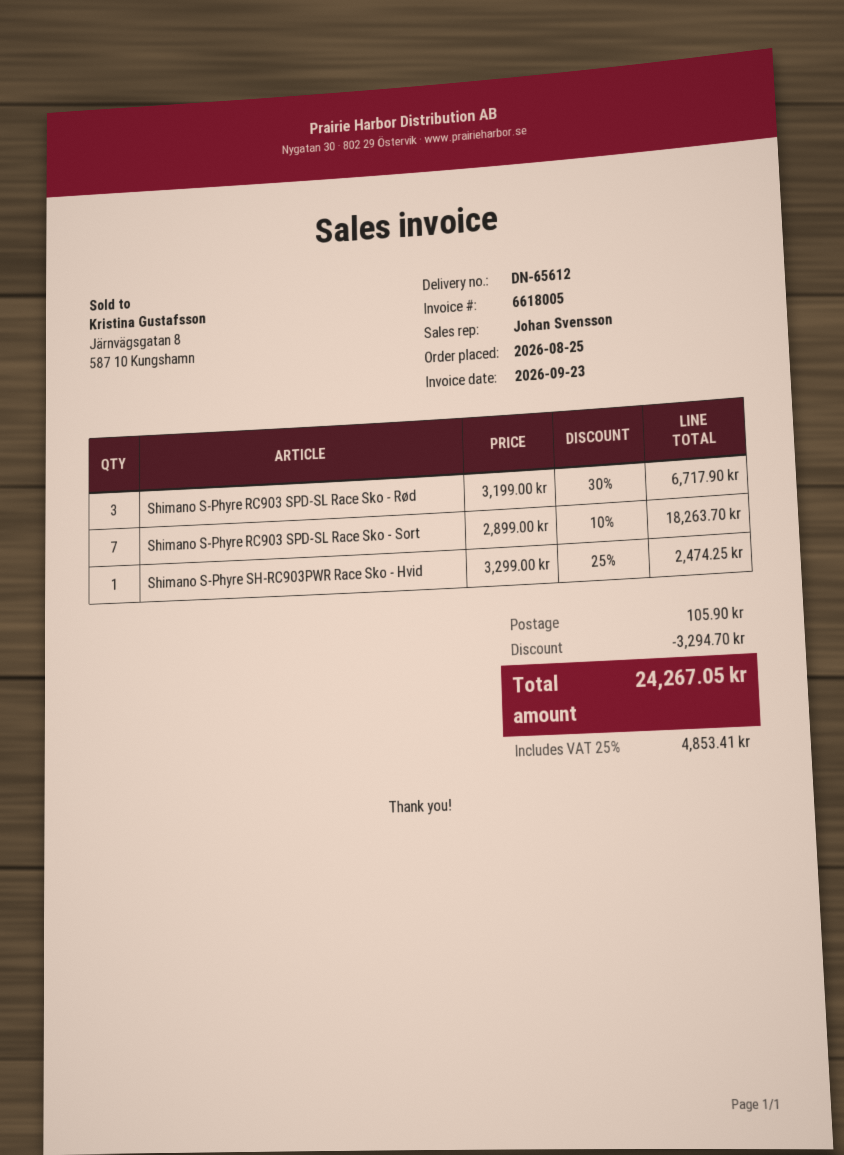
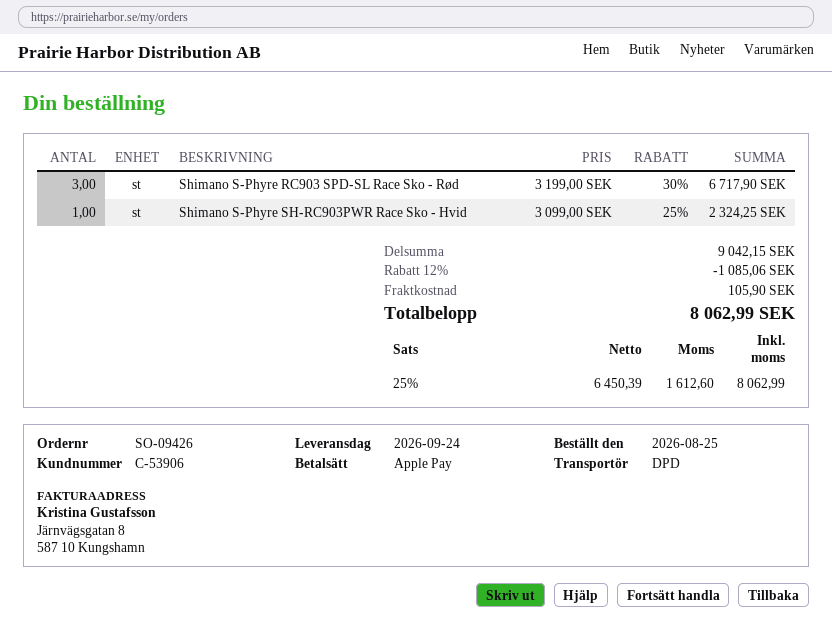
Shimano S-Phyre RC903 SPD-SL Race Sko - Sort: 7 x 2899.00 - 10% = 18263.70 -> none
Shimano S-Phyre SH-RC903PWR Race Sko - Hvid: 1 x 3299.00 - 25% = 2474.25 -> 1 x 3099.00 - 25% = 2324.25
discount: 3294.70 -> 1085.06
tax: 25% = 4853.41 -> 25% = 1612.60
total: 24267.05 -> 8062.99

